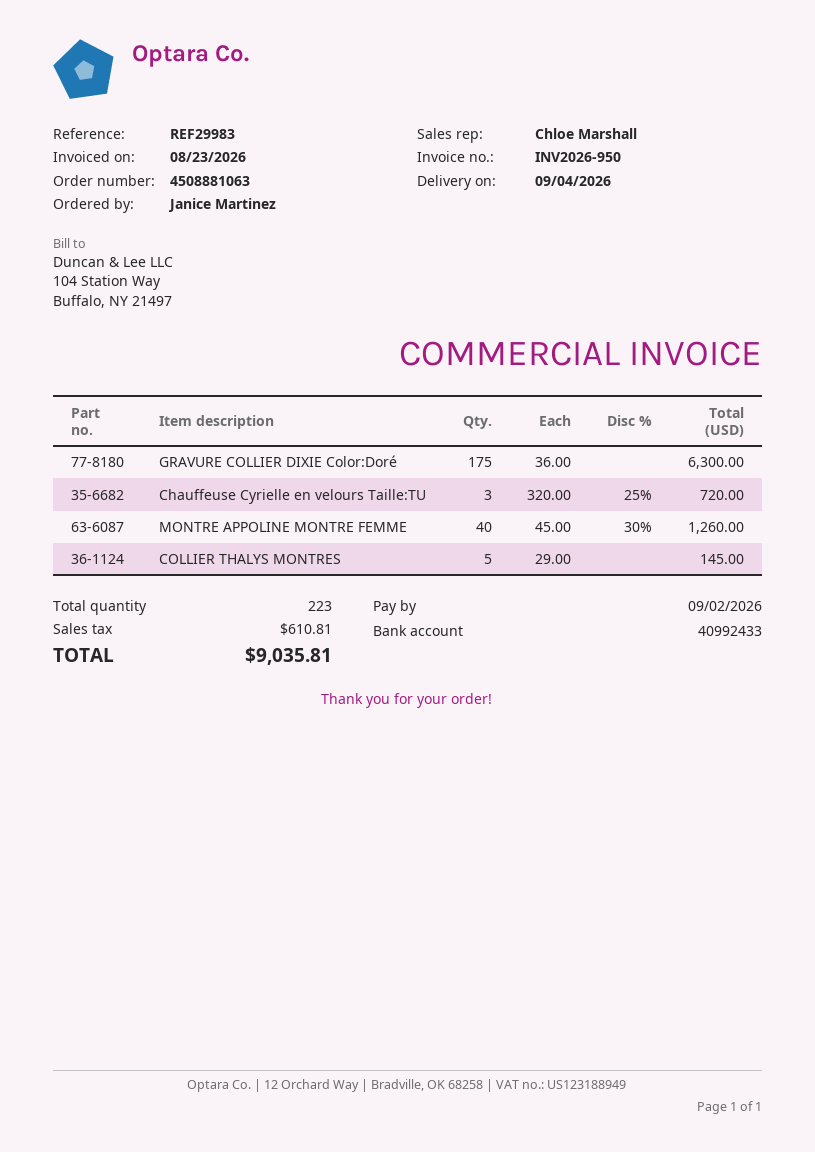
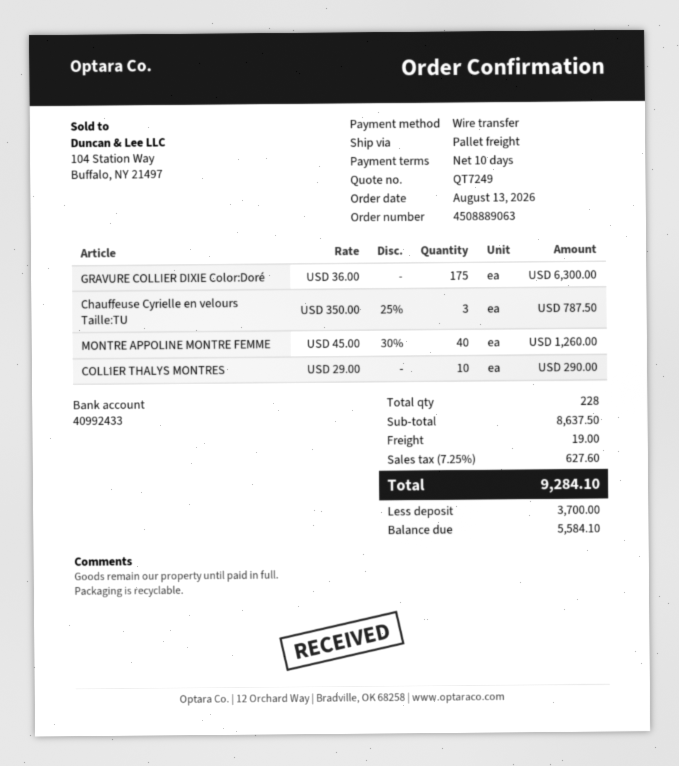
order number: 4508881063 -> 4508889063
Chauffeuse Cyrielle en velours Taille:TU: 3 x 320.00 - 25% = 720.00 -> 3 x 350.00 - 25% = 787.50
COLLIER THALYS MONTRES: 5 x 29.00 = 145.00 -> 10 x 29.00 = 290.00
total quantity: 223 -> 228
shipping: none -> 19.00
tax: 610.81 -> 627.60
total: 9035.81 -> 9284.10

